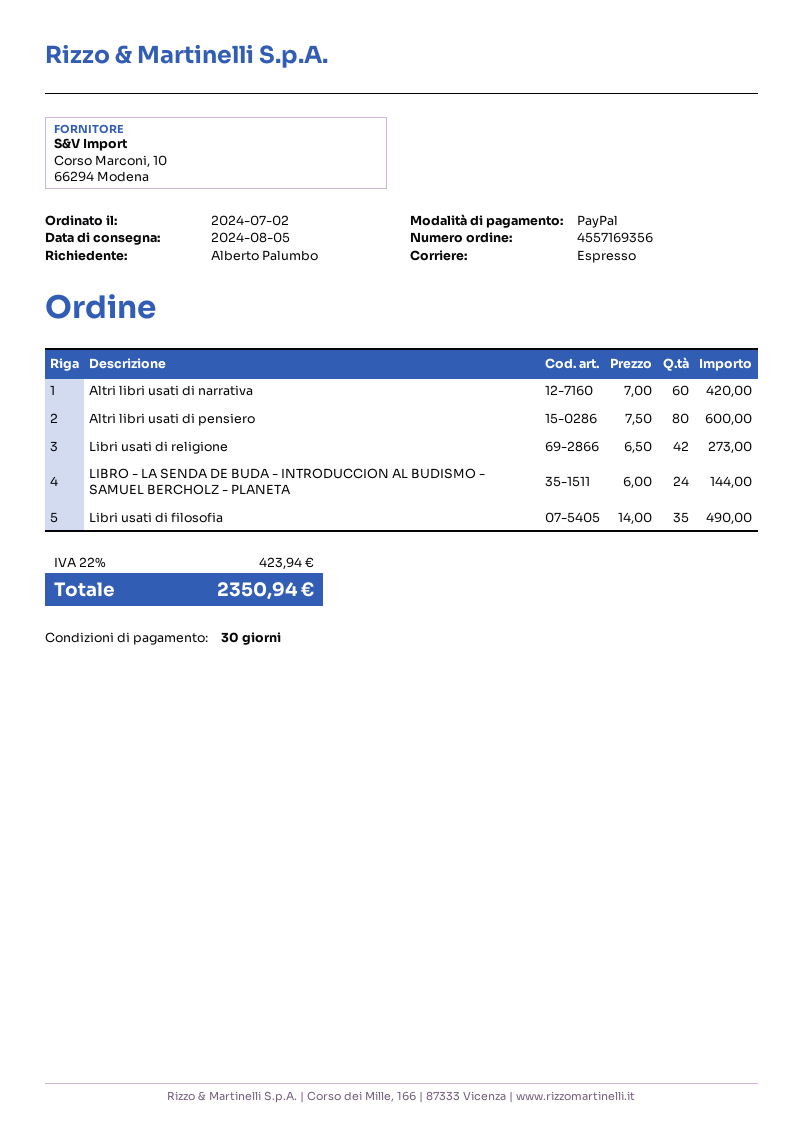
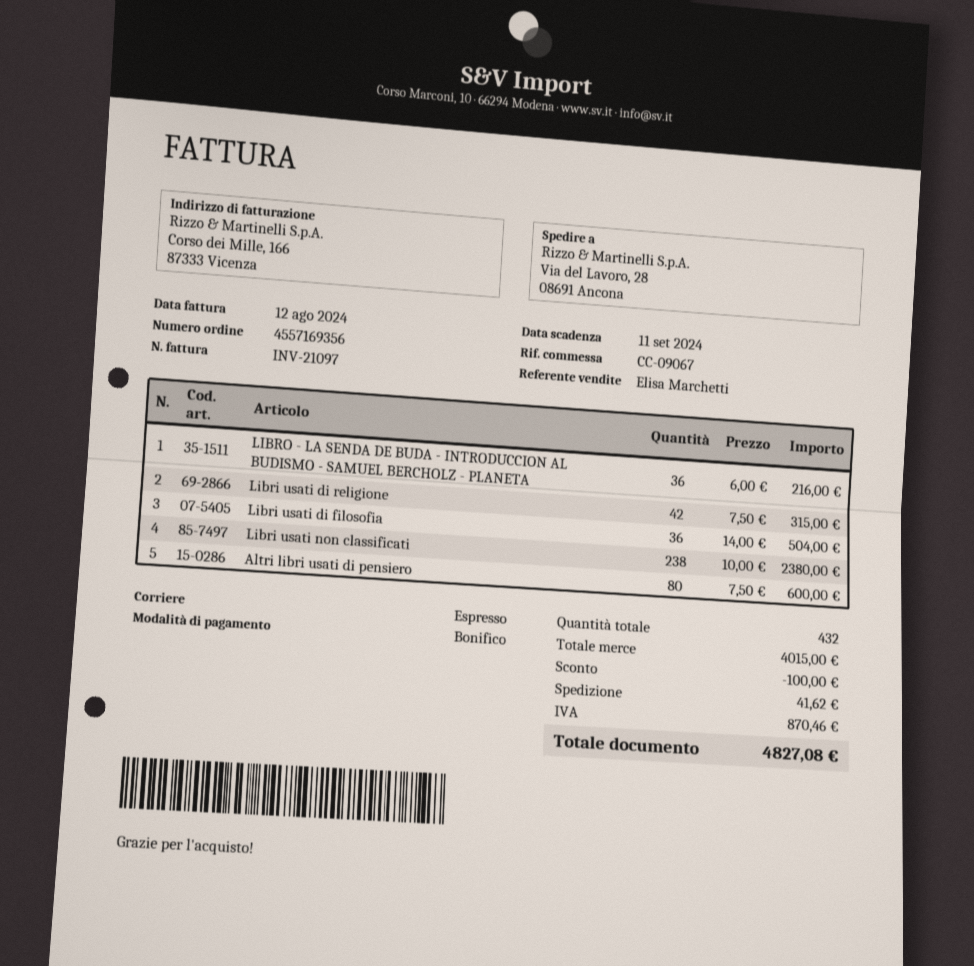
payment method: PayPal -> bank transfer
Altri libri usati di narrativa: 60 x 7.00 = 420.00 -> none
Libri usati di religione: 42 x 6.50 = 273.00 -> 42 x 7.50 = 315.00
LIBRO - LA SENDA DE BUDA - INTRODUCCION AL BUDISMO - SAMUEL BERCHOLZ - PLANETA: 24 x 6.00 = 144.00 -> 36 x 6.00 = 216.00
Libri usati di filosofia: 35 x 14.00 = 490.00 -> 36 x 14.00 = 504.00
Libri usati non classificati: none -> 238 x 10.00 = 2380.00
discount: none -> 100.00
shipping: none -> 41.62
tax: 423.94 -> 870.46
total: 2350.94 -> 4827.08

